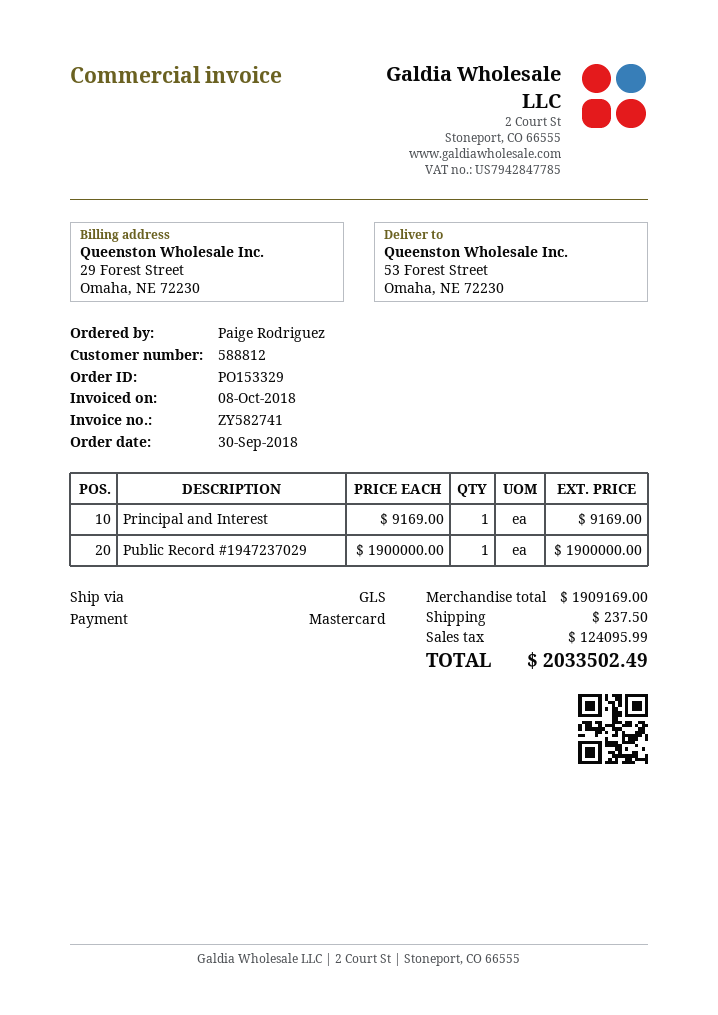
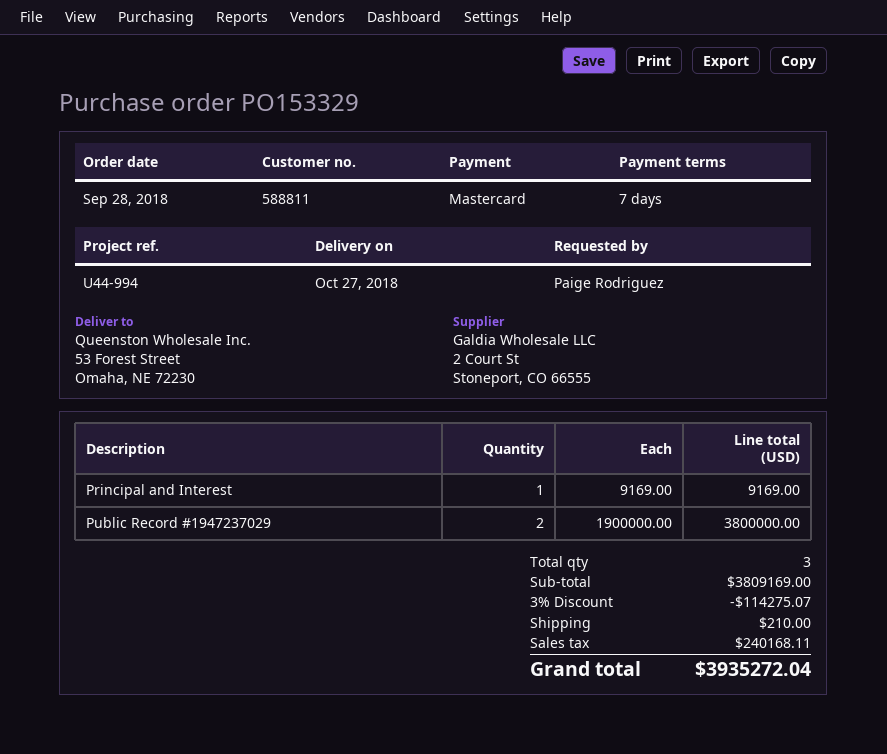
order date: 2018-09-30 -> 2018-09-28
customer number: 588812 -> 588811
Public Record #1947237029: 1 x 1900000.00 = 1900000.00 -> 2 x 1900000.00 = 3800000.00
subtotal: 1909169.00 -> 3809169.00
discount: none -> 3% = 114275.07
shipping: 237.50 -> 210.00
tax: 124095.99 -> 240168.11
total: 2033502.49 -> 3935272.04

